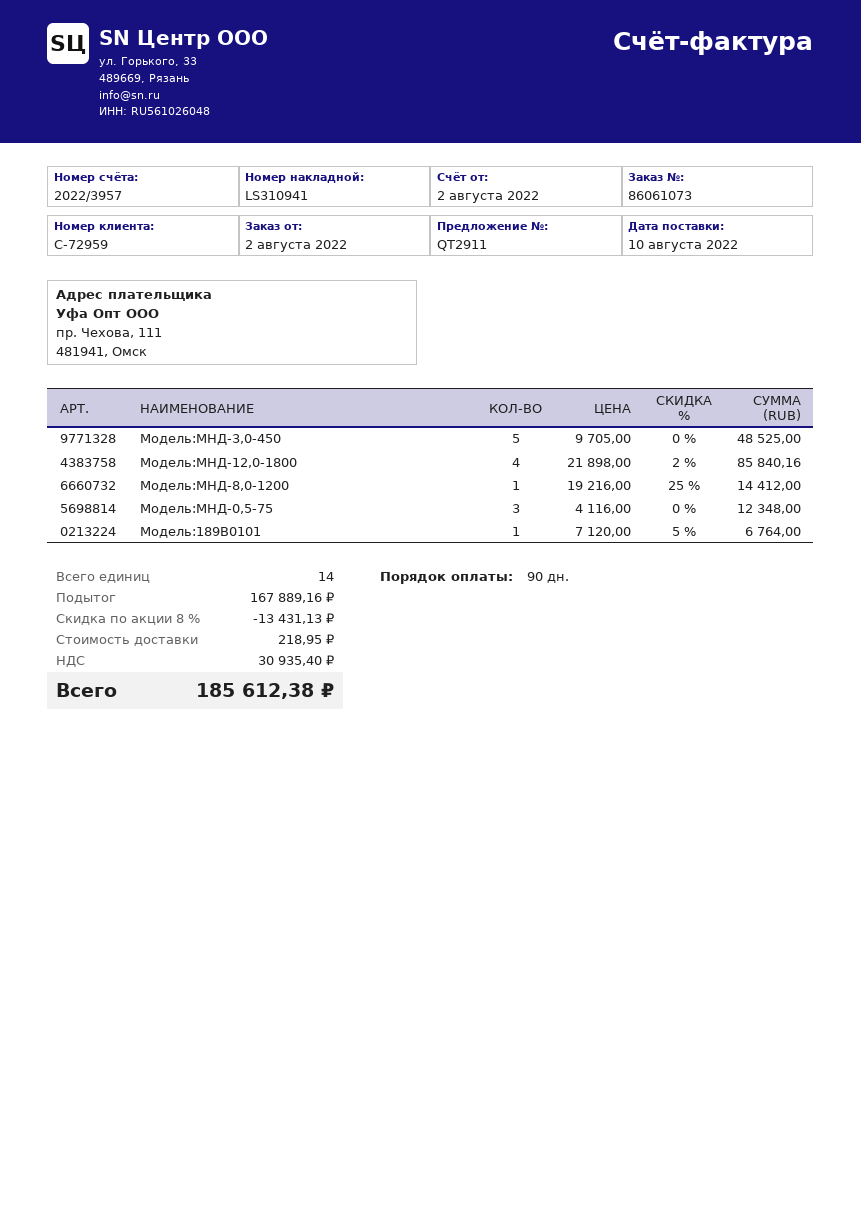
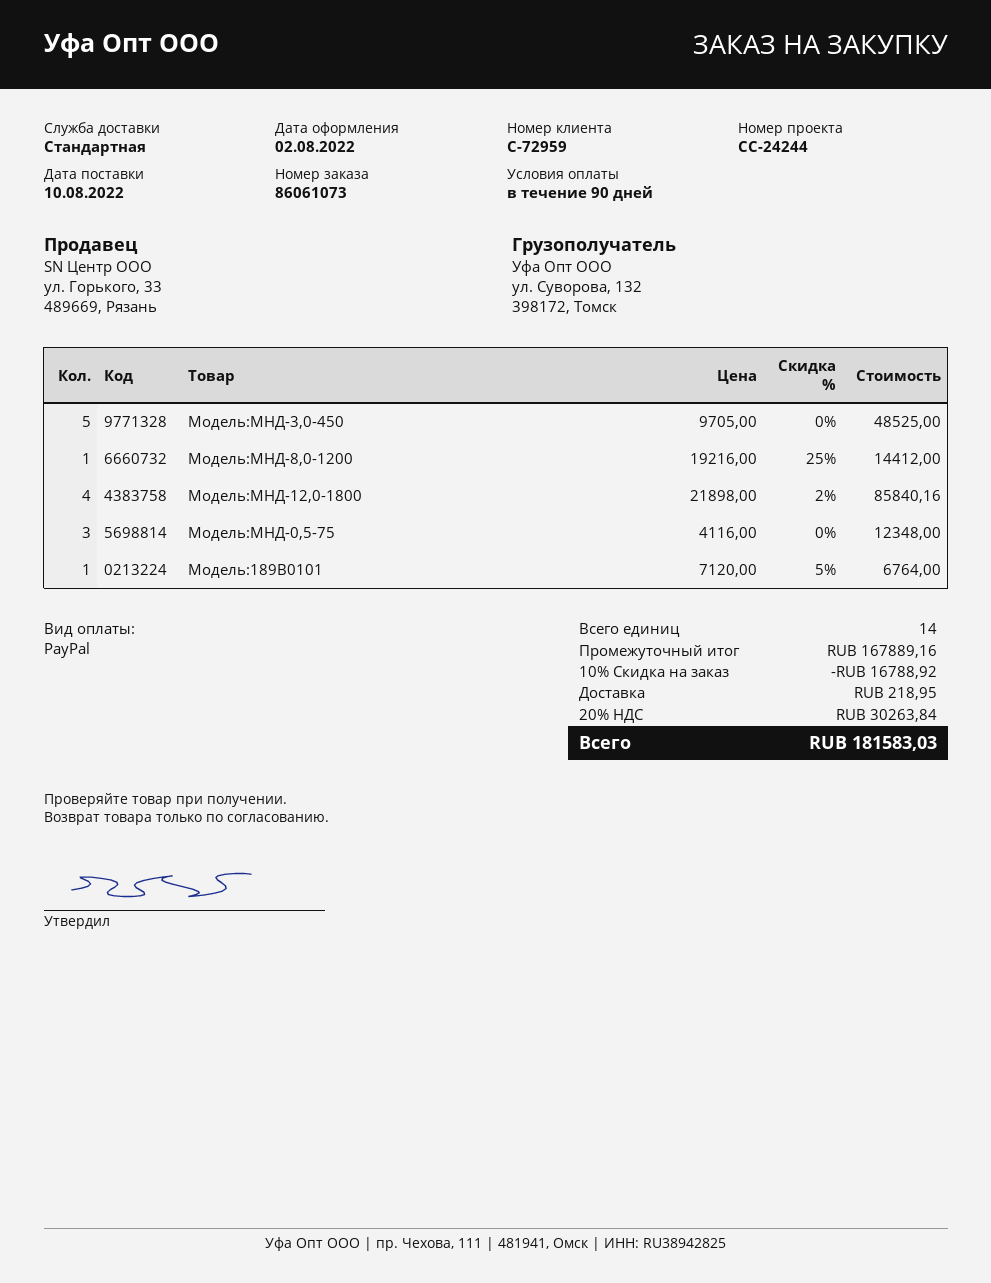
discount: 8% = 13431.13 -> 10% = 16788.92
tax: 30935.40 -> 30263.84
total: 185612.38 -> 181583.03

